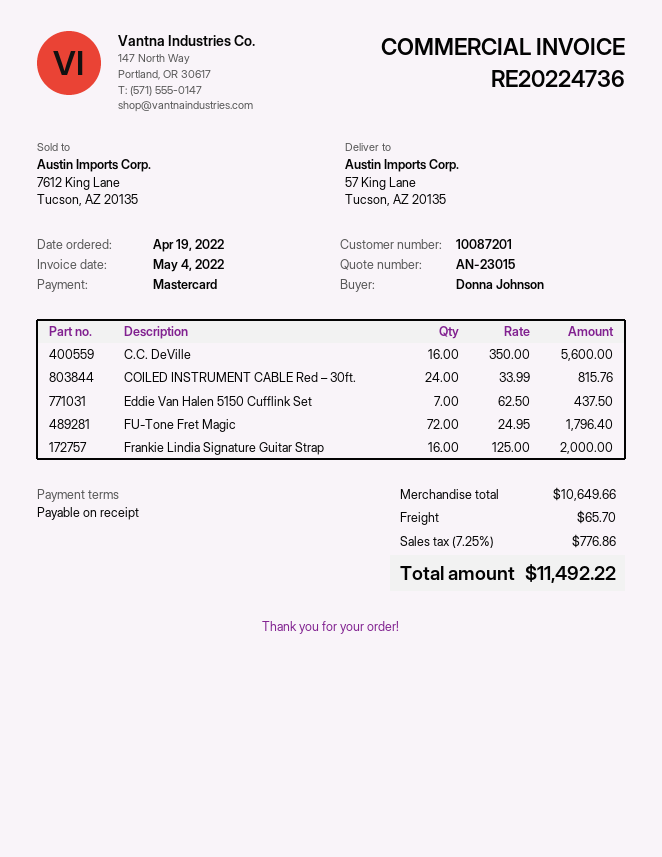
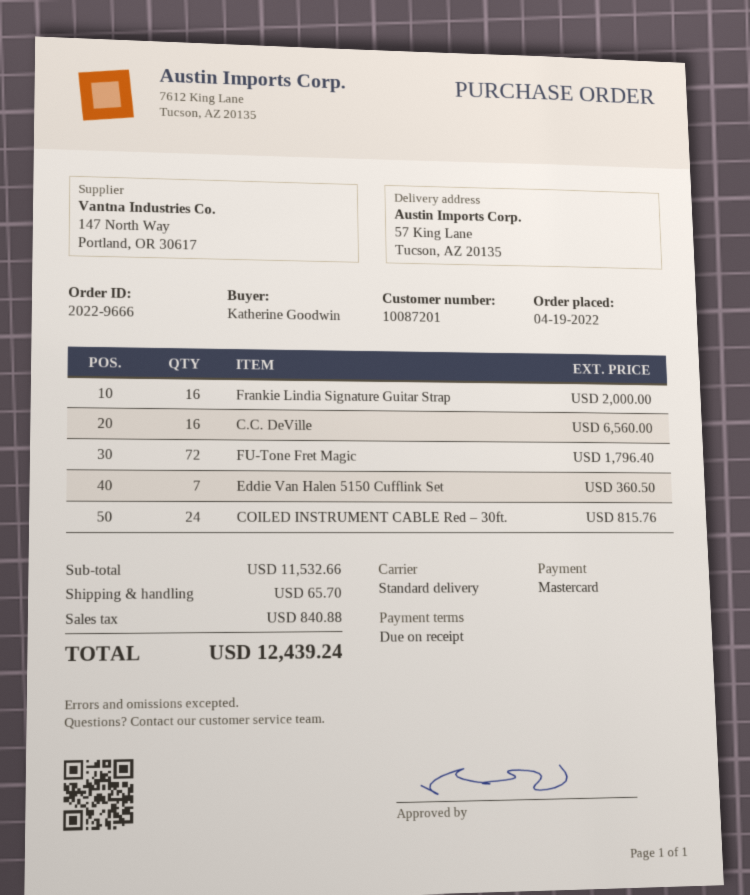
ordered by: Donna Johnson -> Katherine Goodwin
C.C. DeVille: 16 for 5600.00 -> 16 for 6560.00
Eddie Van Halen 5150 Cufflink Set: 7 for 437.50 -> 7 for 360.50
subtotal: 10649.66 -> 11532.66
tax: 776.86 -> 840.88
total: 11492.22 -> 12439.24

